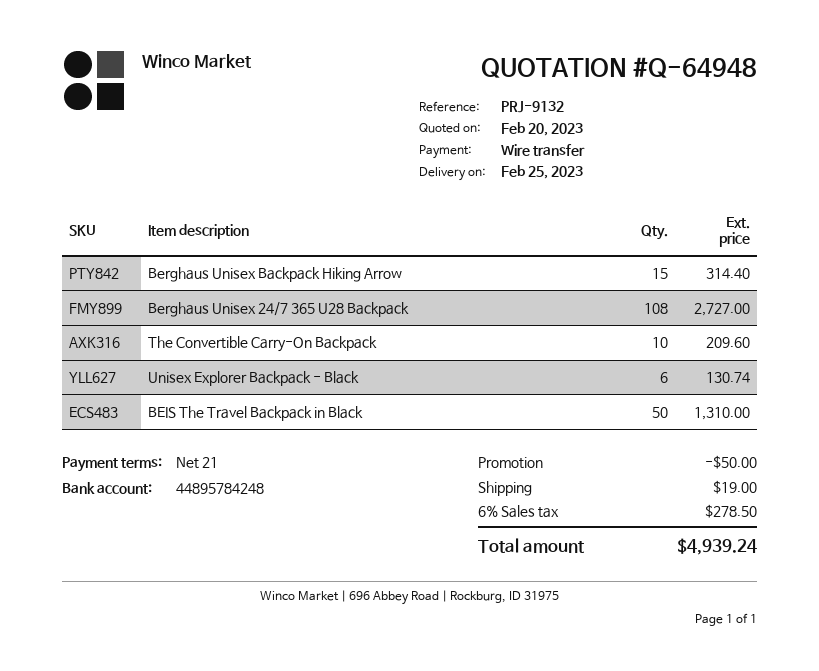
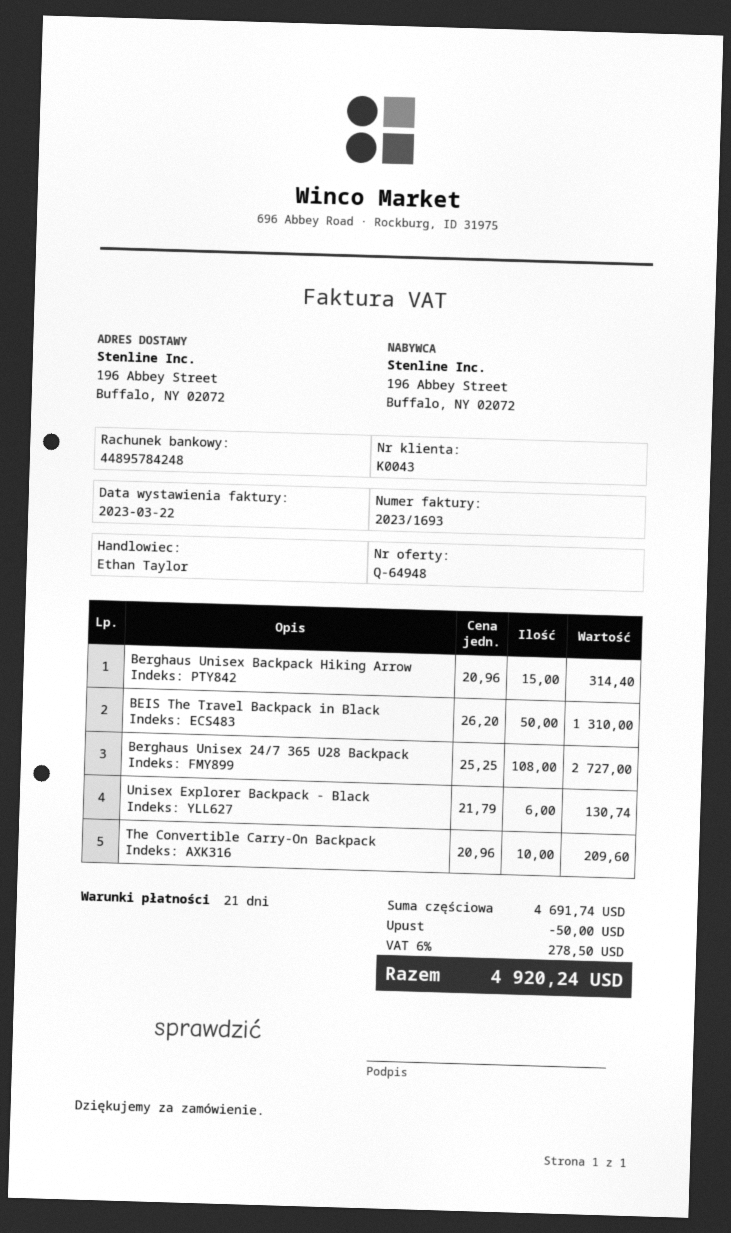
shipping: 19.00 -> none
total: 4939.24 -> 4920.24

